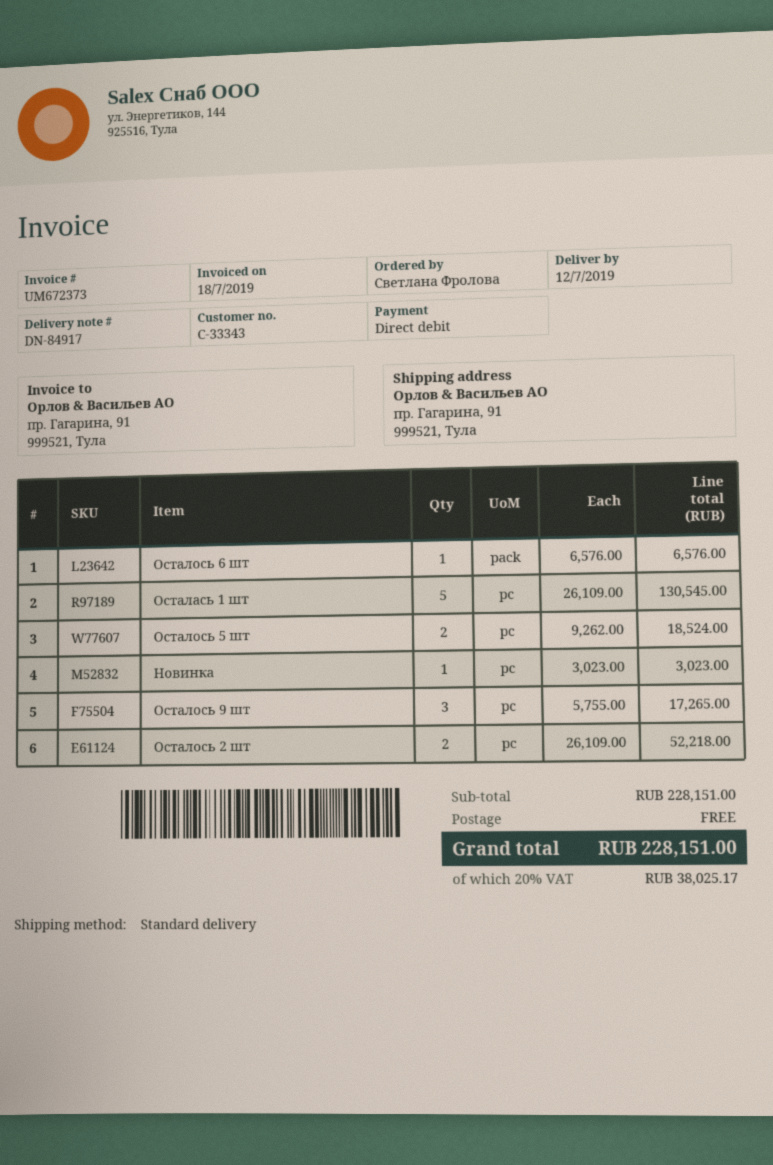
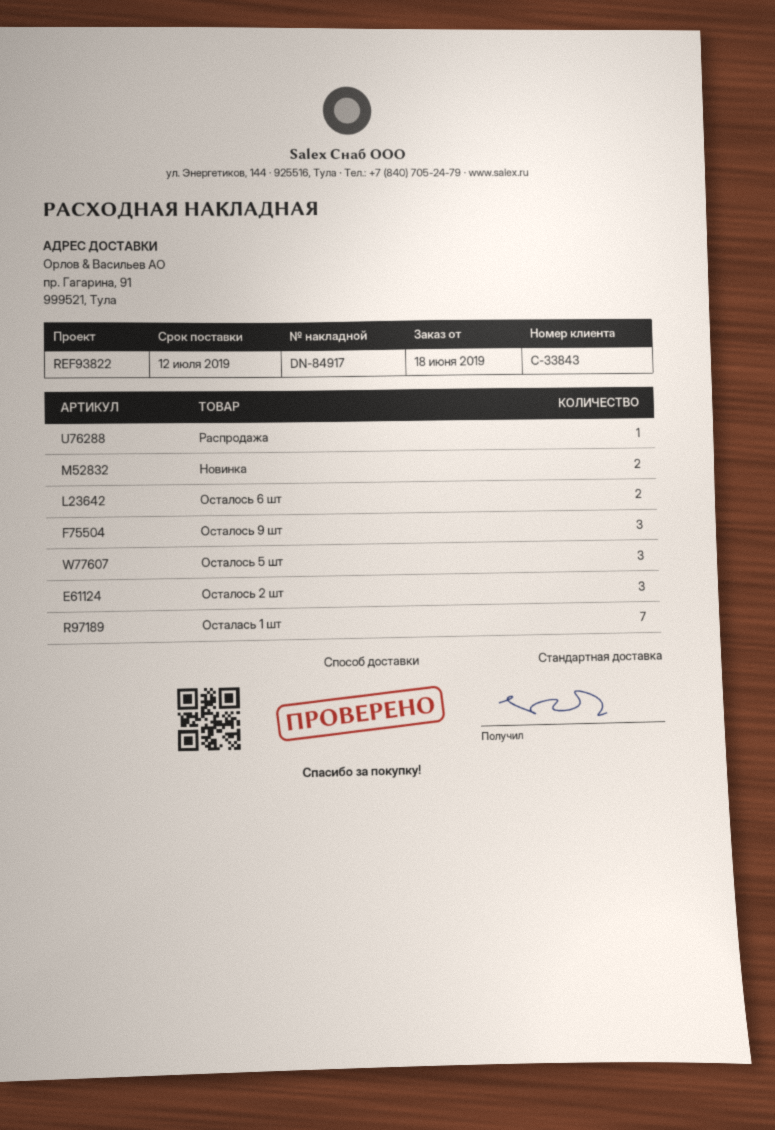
customer number: C-33343 -> C-33843
Осталось 6 шт: 1 -> 2
Осталась 1 шт: 5 -> 7
Осталось 5 шт: 2 -> 3
Новинка: 1 -> 2
Осталось 2 шт: 2 -> 3
Распродажа: none -> 1

